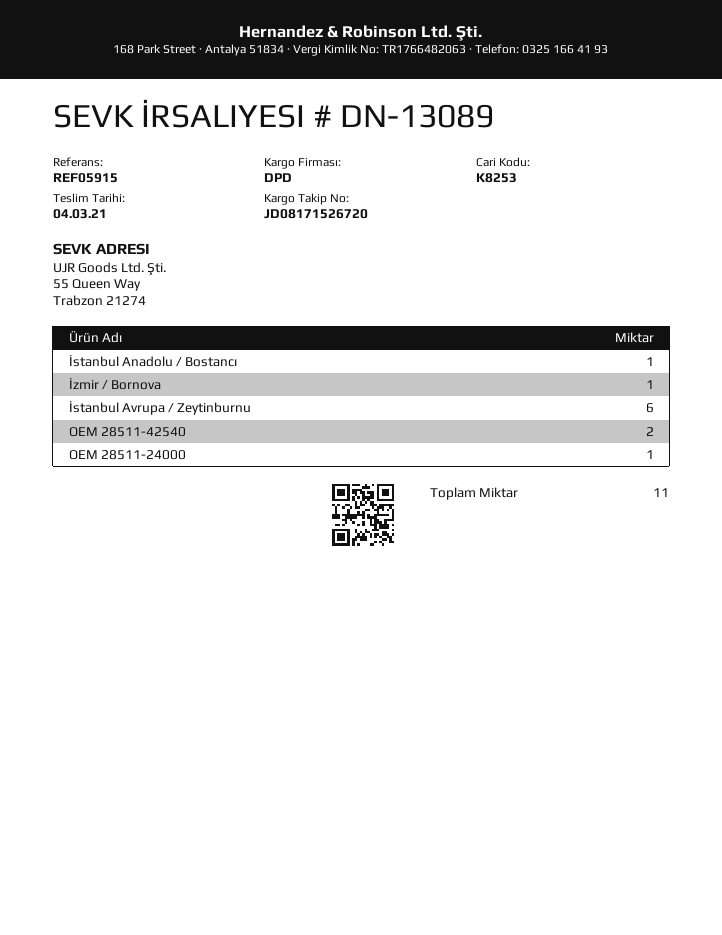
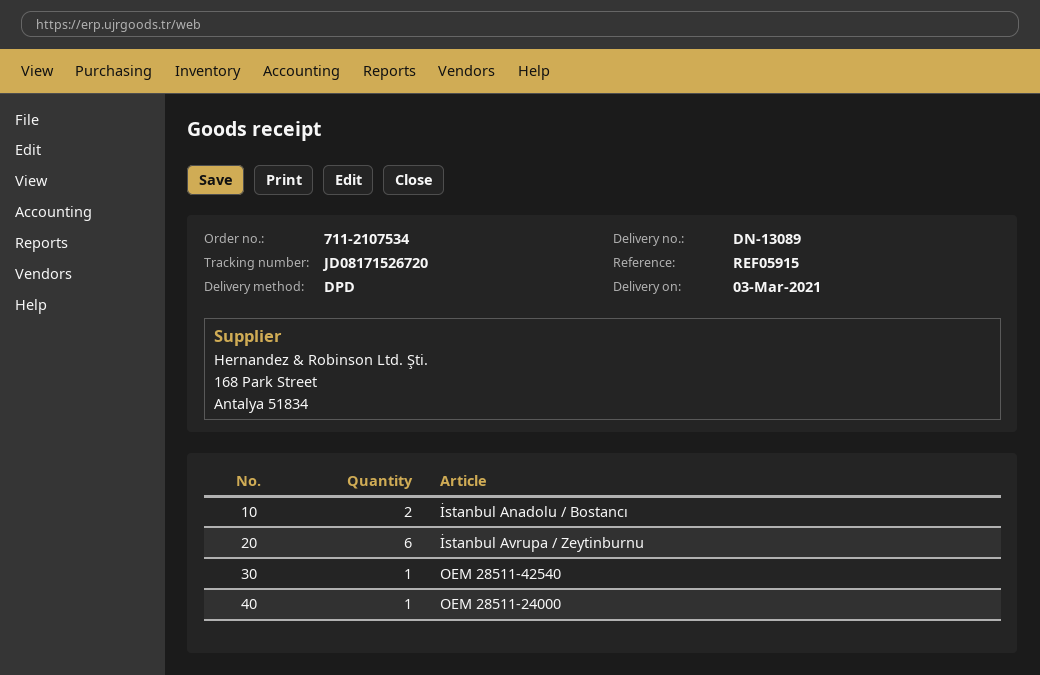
delivery date: 2021-03-04 -> 2021-03-03
İstanbul Anadolu / Bostancı: 1 -> 2
İzmir / Bornova: 1 -> none
OEM 28511-42540: 2 -> 1

